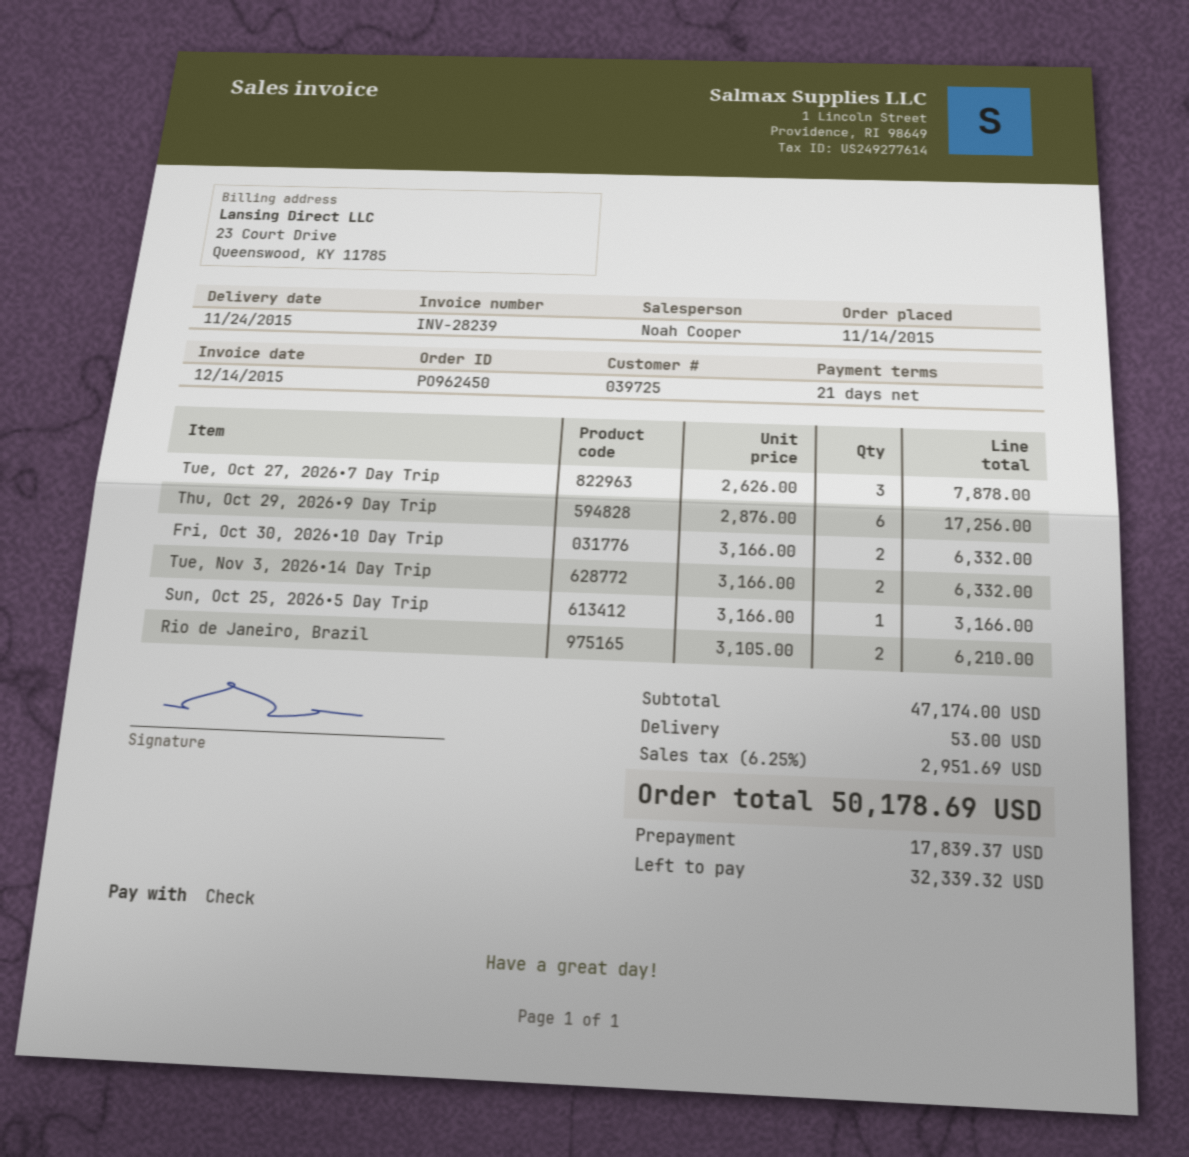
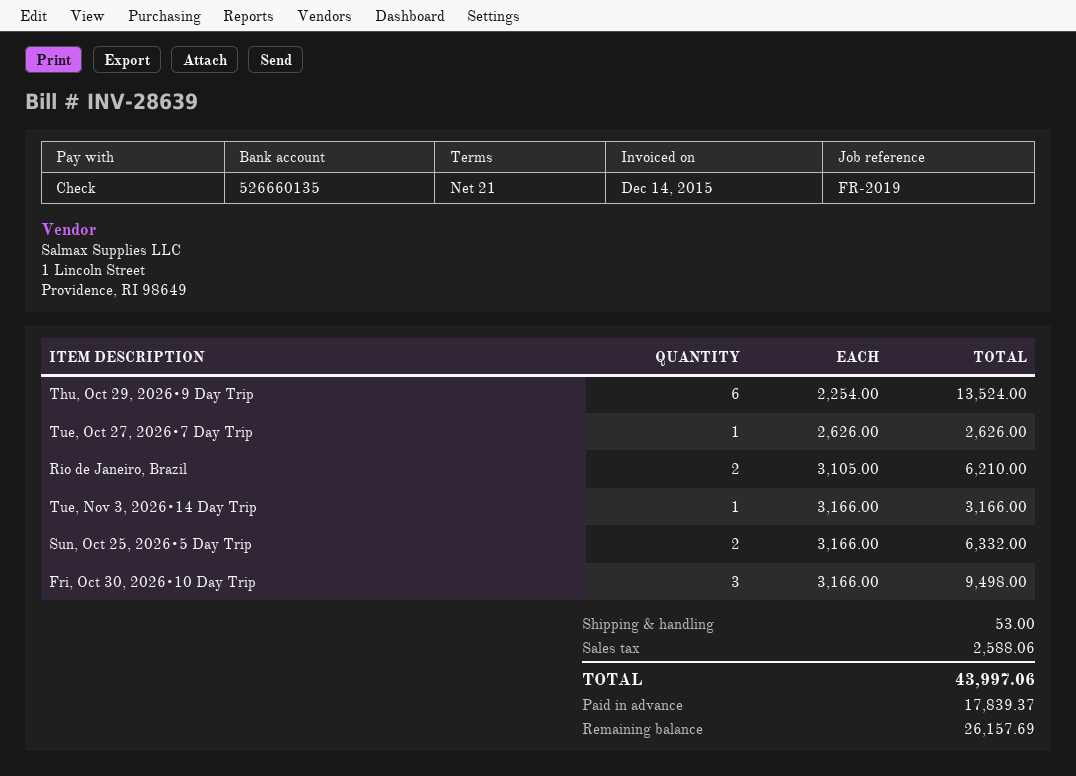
invoice number: INV-28239 -> INV-28639
Tue, Oct 27, 2026•7 Day Trip: 3 x 2626.00 = 7878.00 -> 1 x 2626.00 = 2626.00
Thu, Oct 29, 2026•9 Day Trip: 6 x 2876.00 = 17256.00 -> 6 x 2254.00 = 13524.00
Fri, Oct 30, 2026•10 Day Trip: 2 x 3166.00 = 6332.00 -> 3 x 3166.00 = 9498.00
Tue, Nov 3, 2026•14 Day Trip: 2 x 3166.00 = 6332.00 -> 1 x 3166.00 = 3166.00
Sun, Oct 25, 2026•5 Day Trip: 1 x 3166.00 = 3166.00 -> 2 x 3166.00 = 6332.00
tax: 2951.69 -> 2588.06
total: 50178.69 -> 43997.06
balance: 32339.32 -> 26157.69

